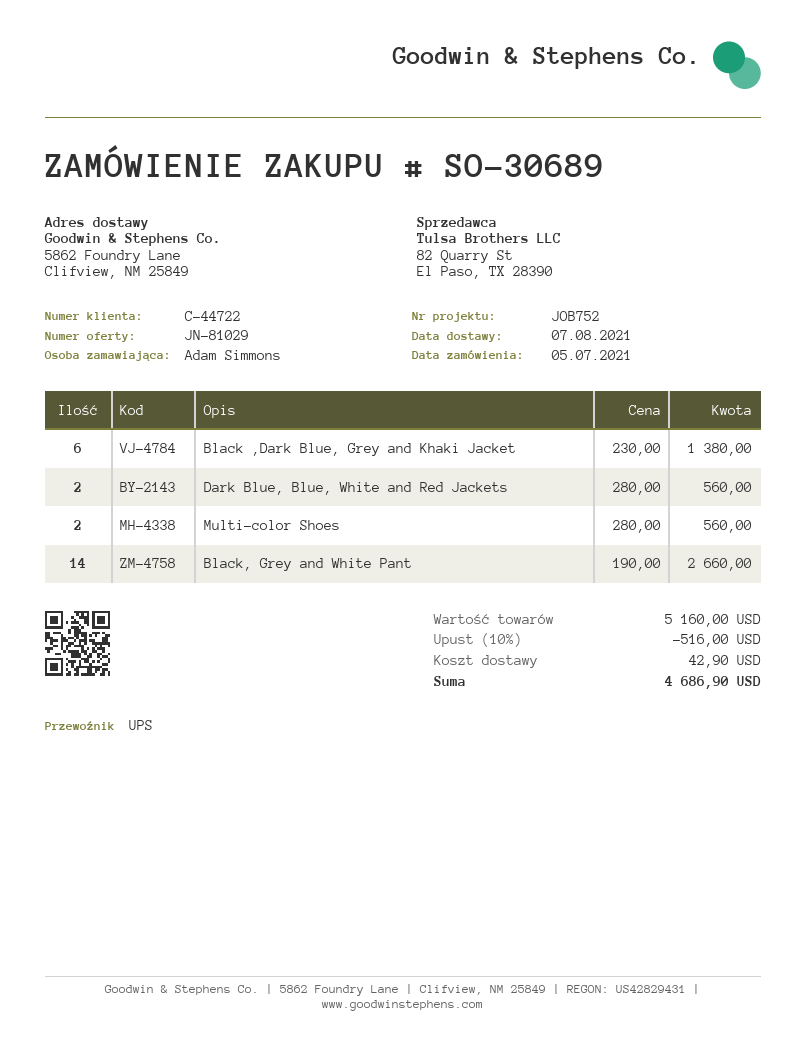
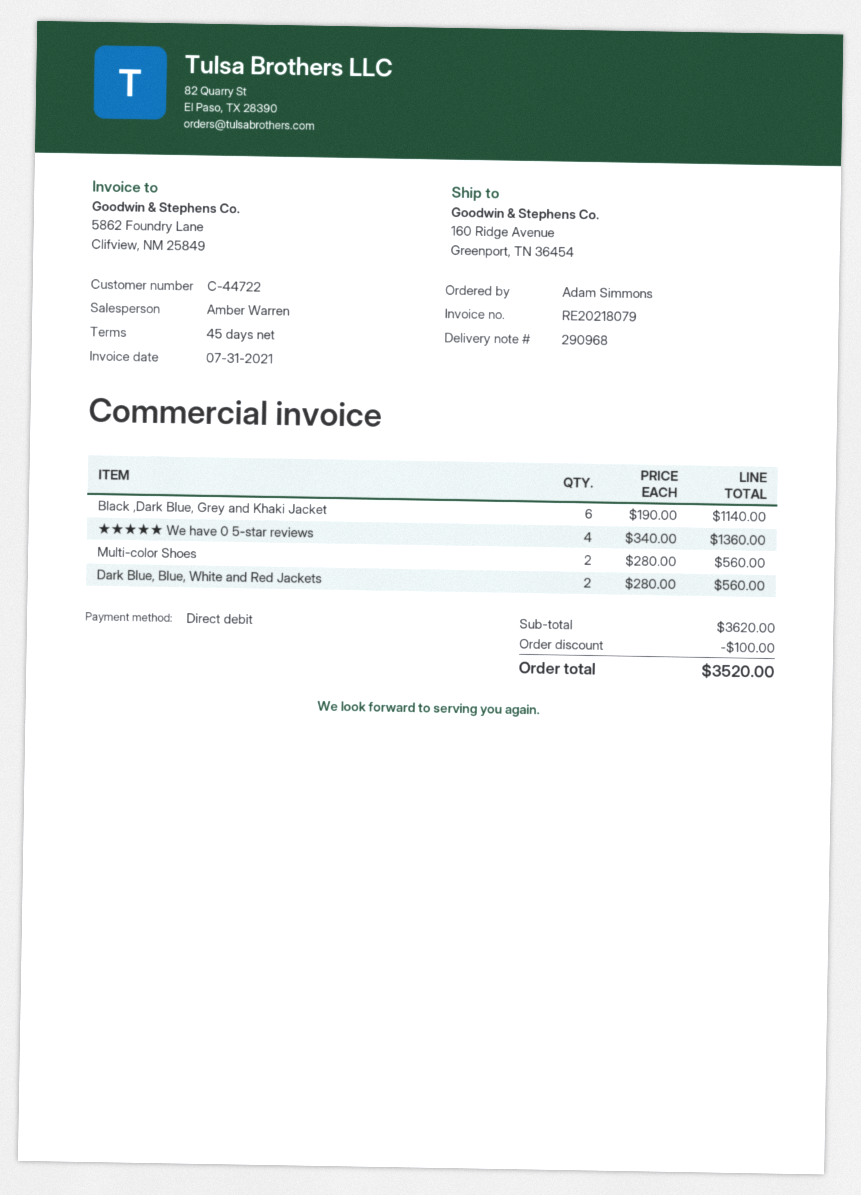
ship to: 5862 Foundry Lane, Clifview, NM 25849 -> 160 Ridge Avenue, Greenport, TN 36454
Black ,Dark Blue, Grey and Khaki Jacket: 6 x 230.00 = 1380.00 -> 6 x 190.00 = 1140.00
Black, Grey and White Pant: 14 x 190.00 = 2660.00 -> none
★★★★★ We have 0 5-star reviews: none -> 4 x 340.00 = 1360.00
subtotal: 5160.00 -> 3620.00
discount: 516.00 -> 100.00
shipping: 42.90 -> none
total: 4686.90 -> 3520.00

